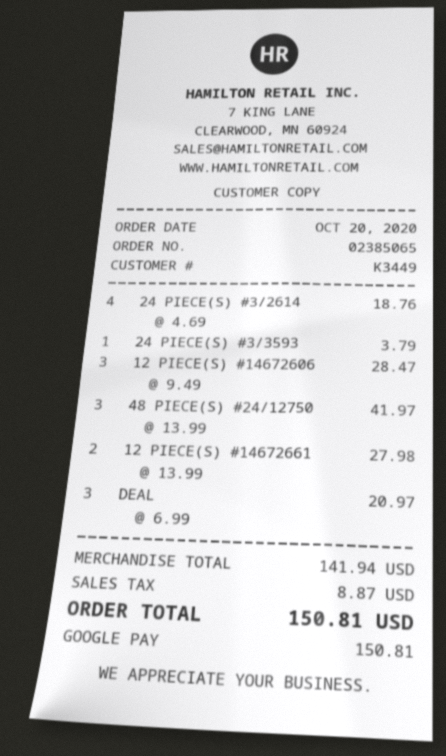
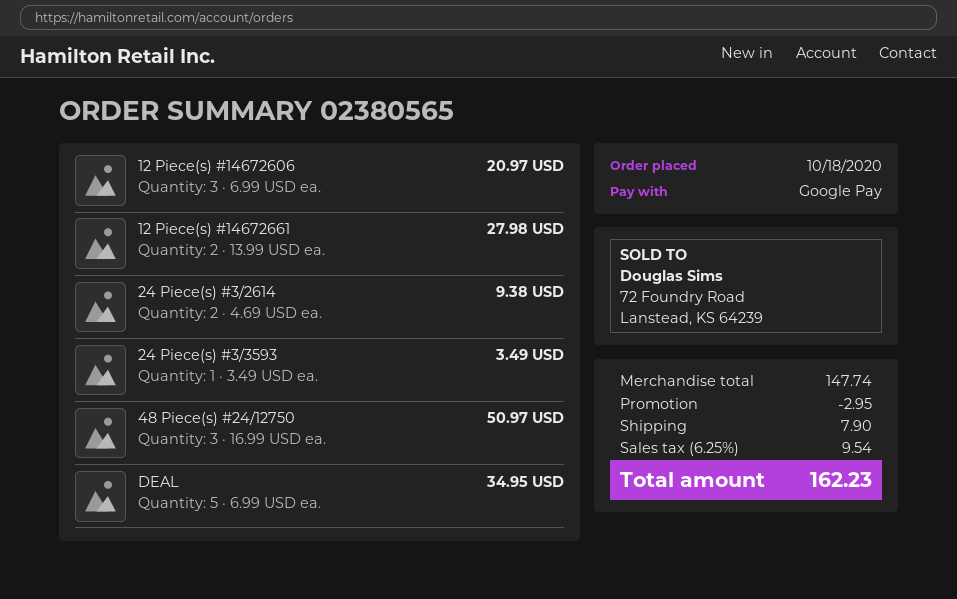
order number: 02385065 -> 02380565
order date: 2020-10-20 -> 2020-10-18
24 PIECE(S) #3/2614: 4 x 4.69 = 18.76 -> 2 x 4.69 = 9.38
24 PIECE(S) #3/3593: 1 x 3.79 = 3.79 -> 1 x 3.49 = 3.49
12 PIECE(S) #14672606: 3 x 9.49 = 28.47 -> 3 x 6.99 = 20.97
48 PIECE(S) #24/12750: 3 x 13.99 = 41.97 -> 3 x 16.99 = 50.97
DEAL: 3 x 6.99 = 20.97 -> 5 x 6.99 = 34.95
subtotal: 141.94 -> 147.74
discount: none -> 2.95
shipping: none -> 7.90
tax: 8.87 -> 9.54
total: 150.81 -> 162.23

